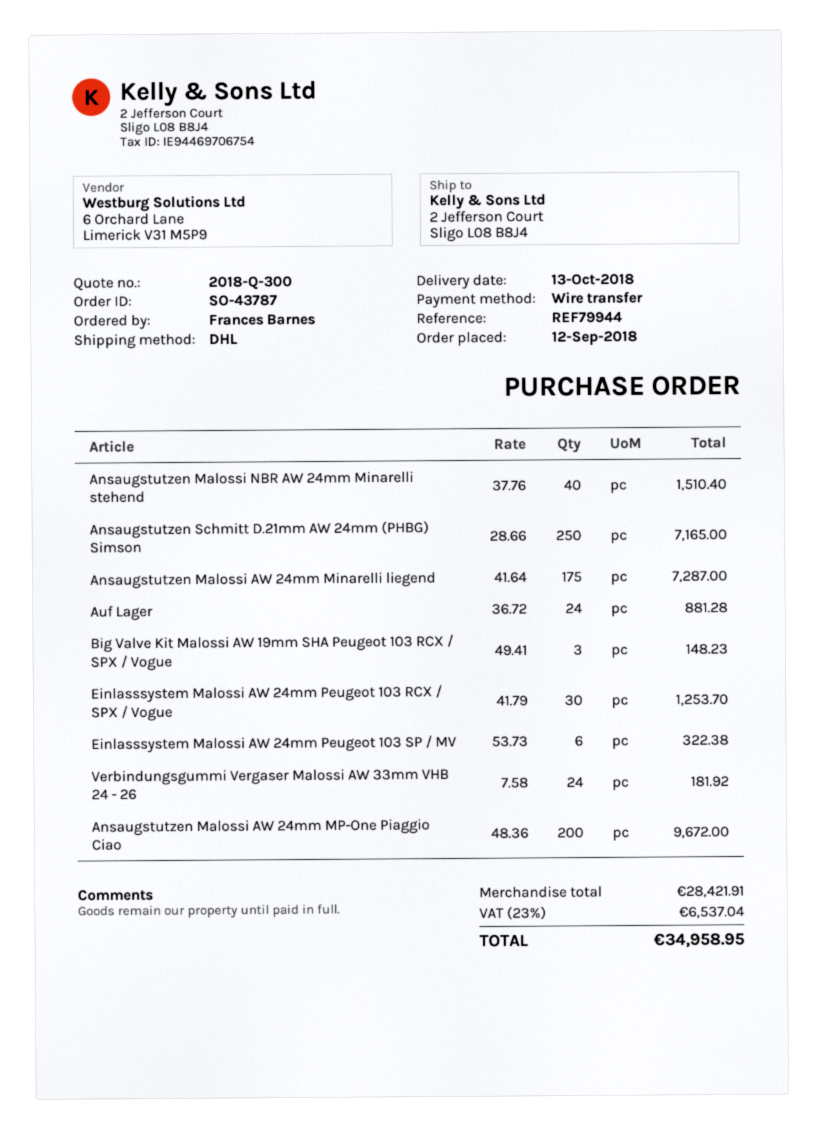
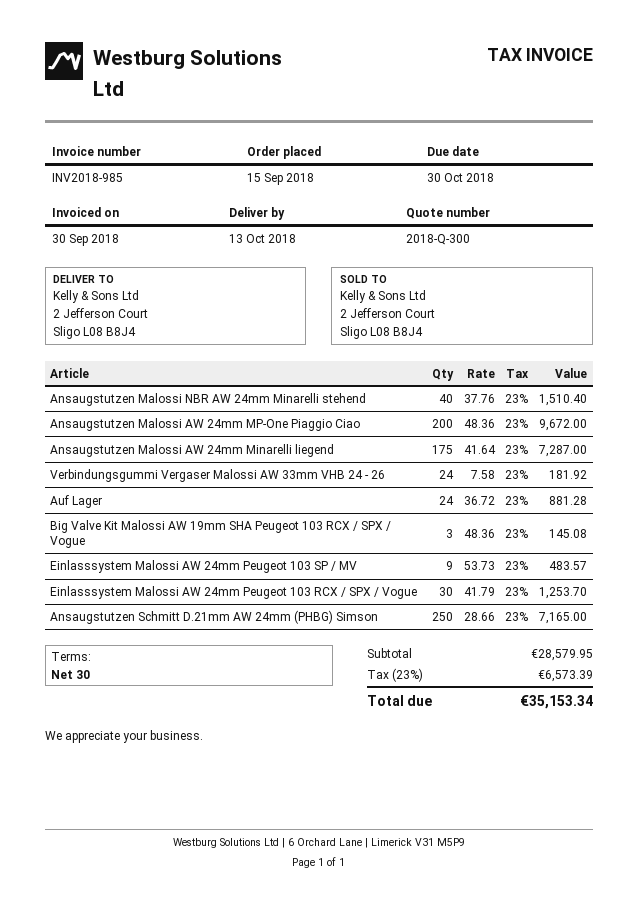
order date: 2018-09-12 -> 2018-09-15
Big Valve Kit Malossi AW 19mm SHA Peugeot 103 RCX / SPX / Vogue: 3 x 49.41 = 148.23 -> 3 x 48.36 = 145.08
Einlasssystem Malossi AW 24mm Peugeot 103 SP / MV: 6 x 53.73 = 322.38 -> 9 x 53.73 = 483.57
subtotal: 28421.91 -> 28579.95
tax: 23% = 6537.04 -> 23% = 6573.39
total: 34958.95 -> 35153.34

